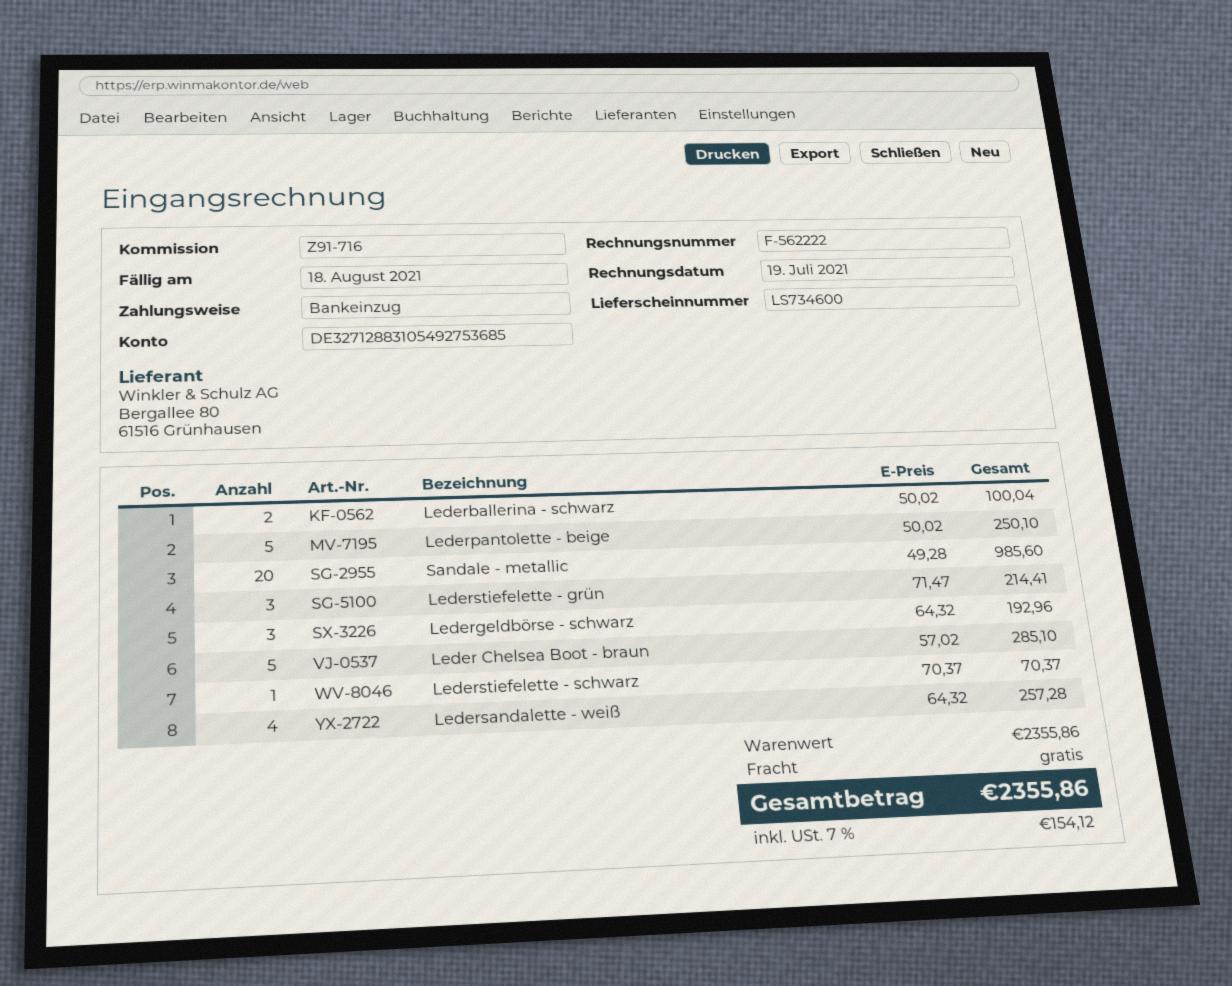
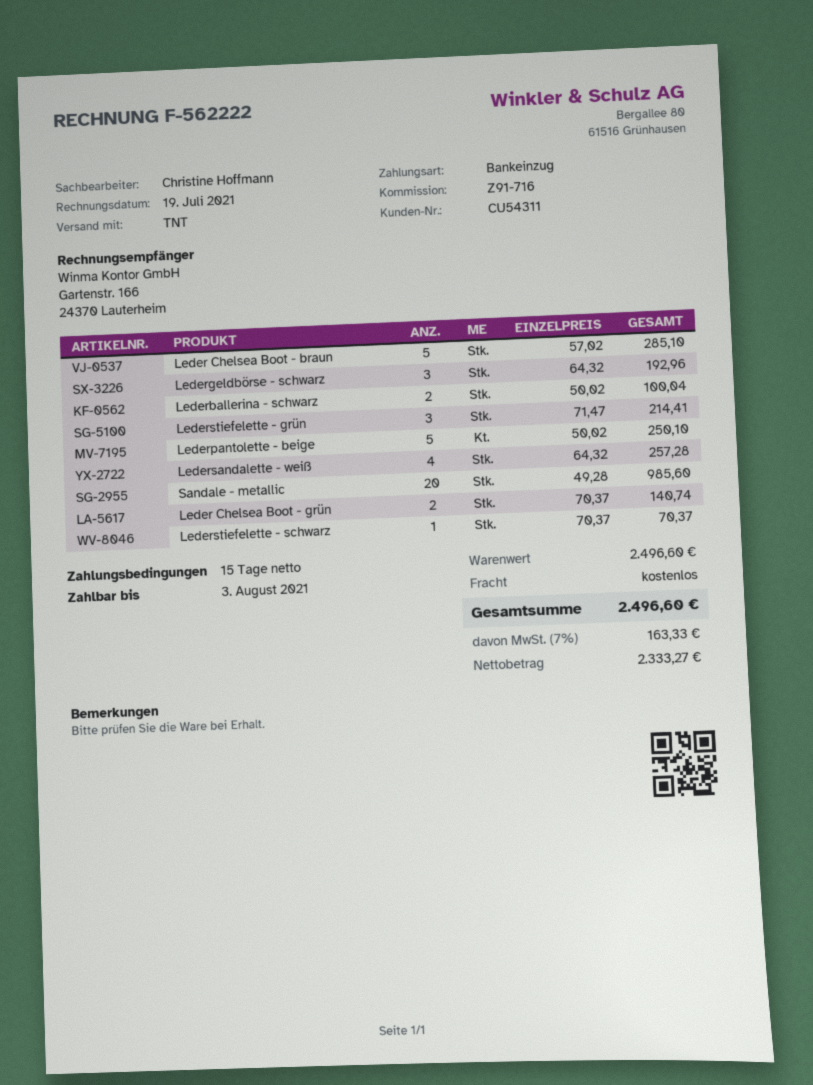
due date: 2021-08-18 -> 2021-08-03
Leder Chelsea Boot - grün: none -> 2 x 70.37 = 140.74
subtotal: 2355.86 -> 2496.60
tax: 7% = 154.12 -> 7% = 163.33
total: 2355.86 -> 2496.60

